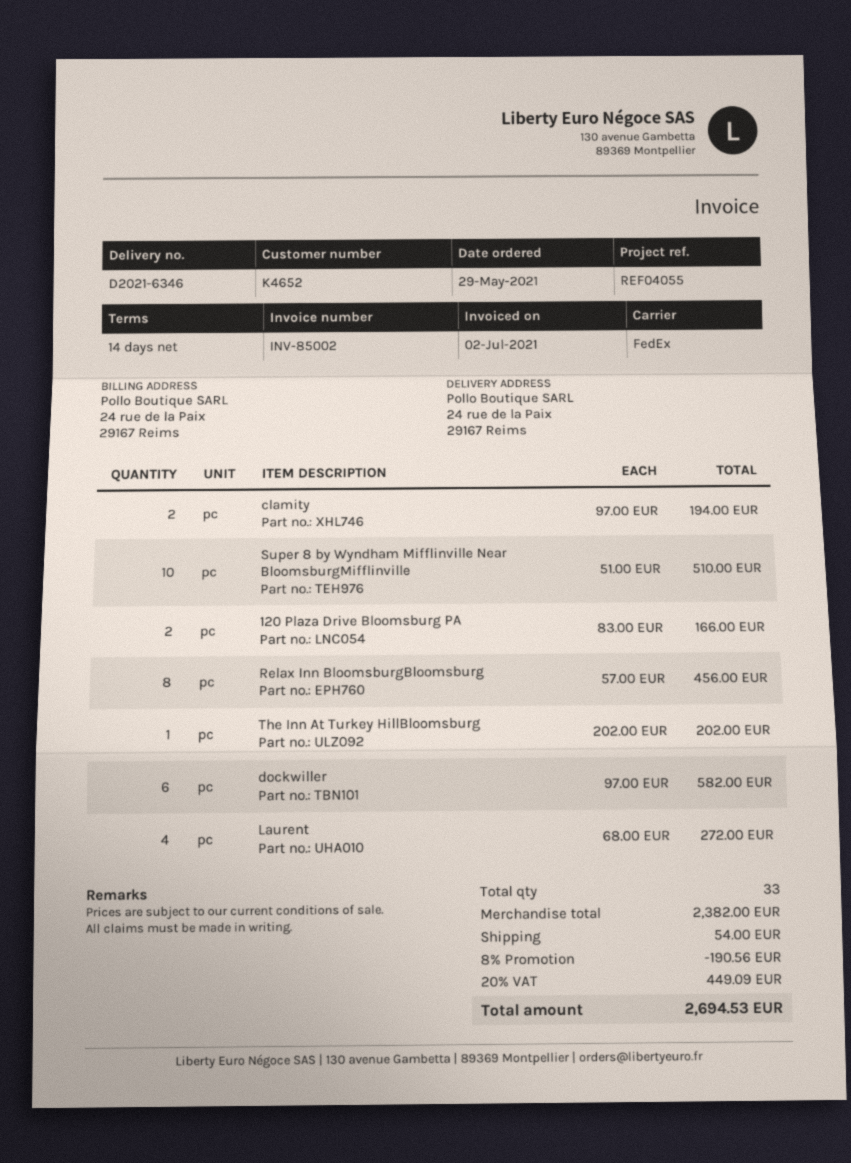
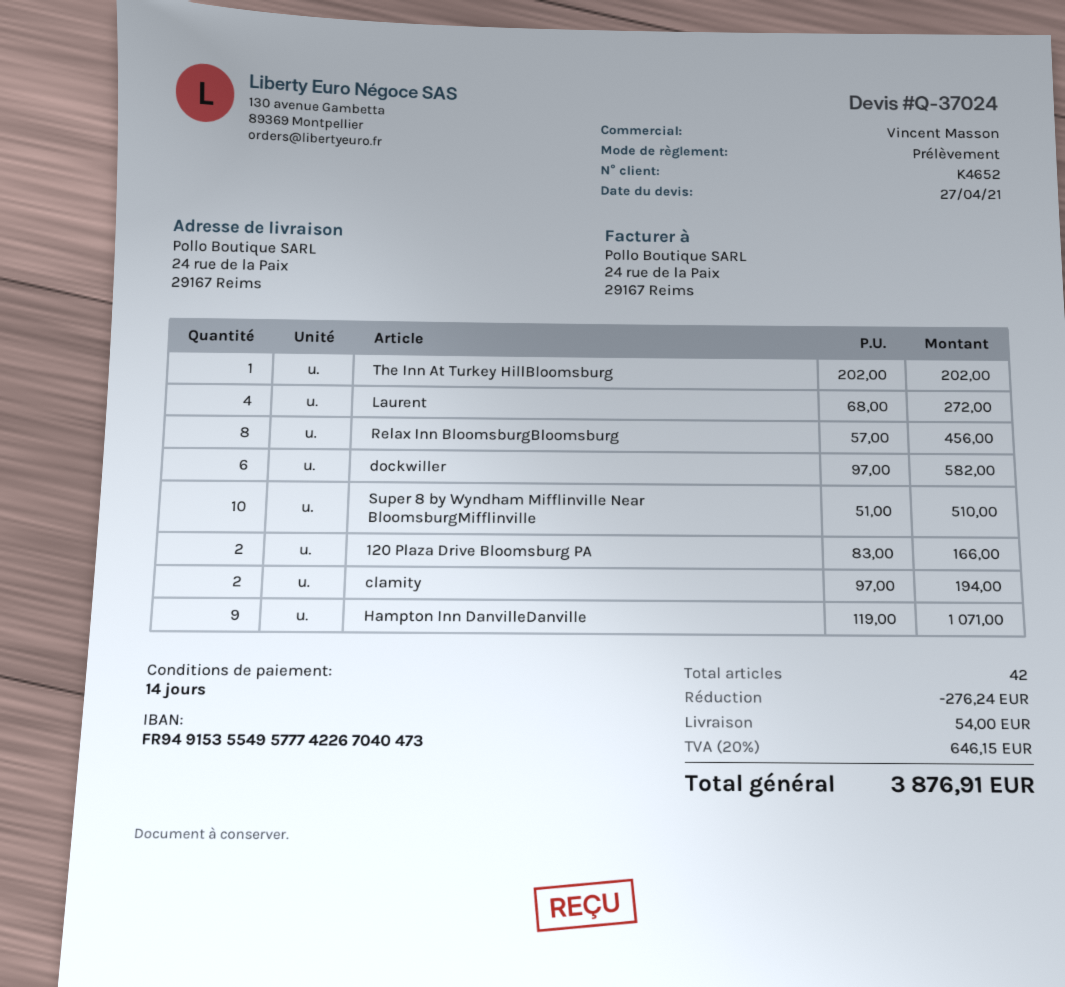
Hampton Inn DanvilleDanville: none -> 9 x 119.00 = 1071.00
total quantity: 33 -> 42
discount: 190.56 -> 276.24
tax: 20% = 449.09 -> 20% = 646.15
total: 2694.53 -> 3876.91

